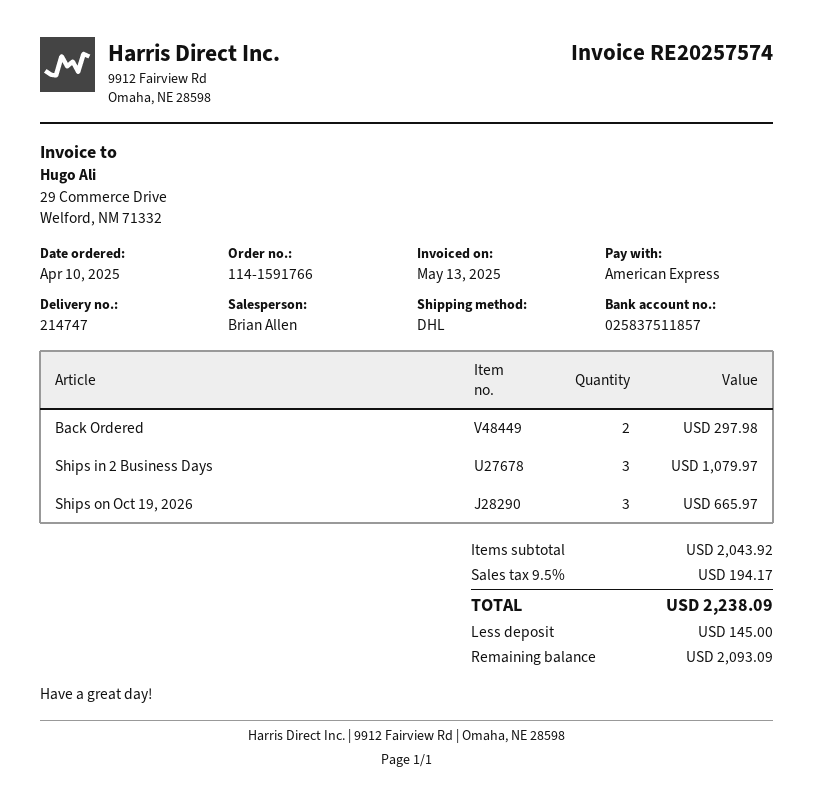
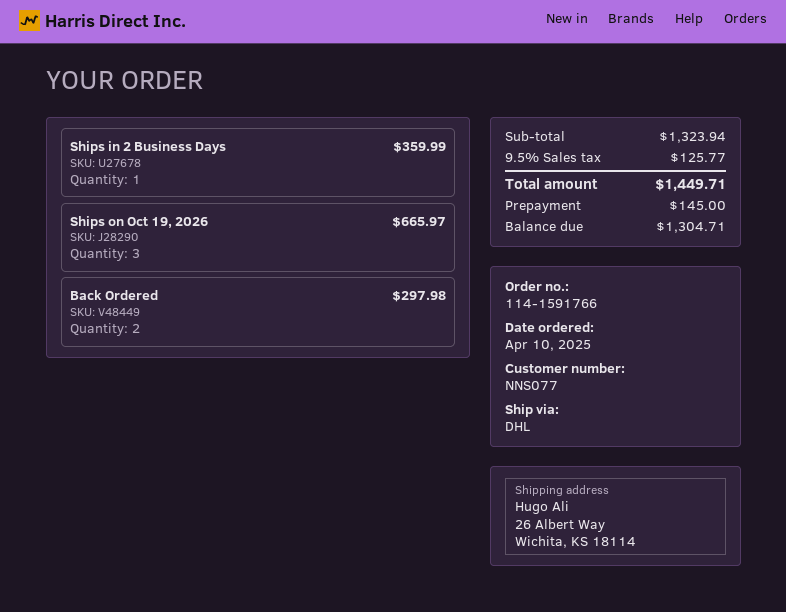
Ships in 2 Business Days: 3 for 1079.97 -> 1 for 359.99
subtotal: 2043.92 -> 1323.94
tax: 9.5% = 194.17 -> 9.5% = 125.77
total: 2238.09 -> 1449.71
balance: 2093.09 -> 1304.71

